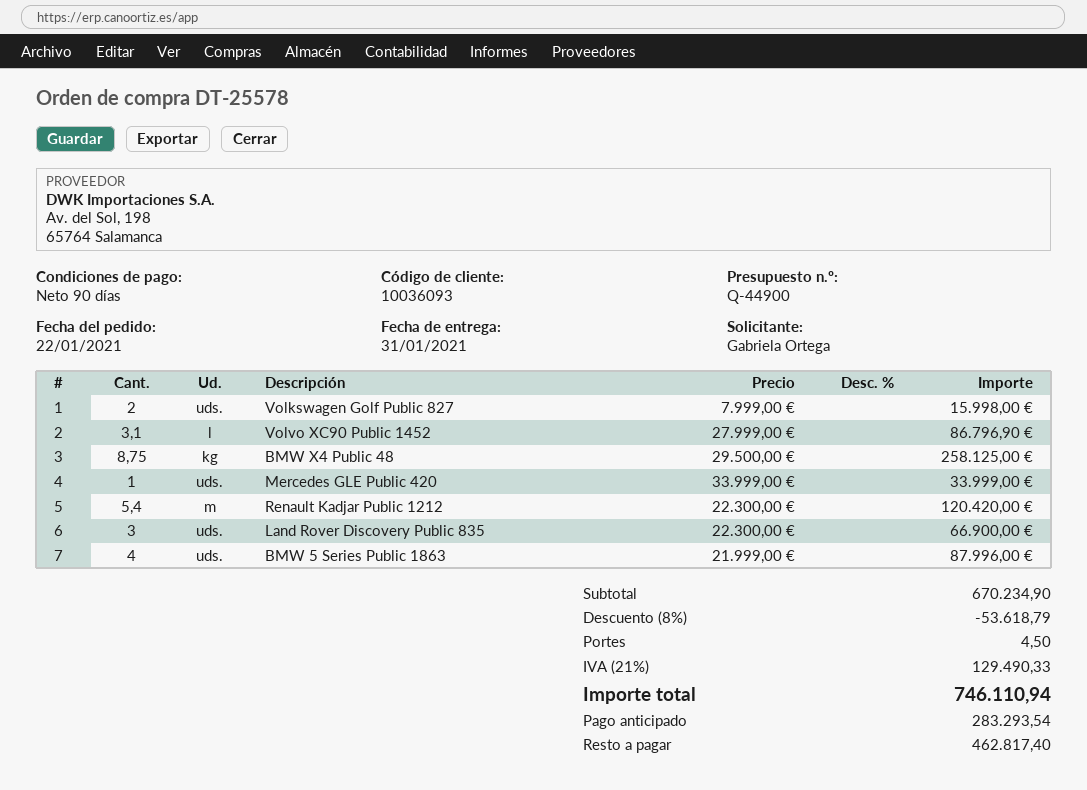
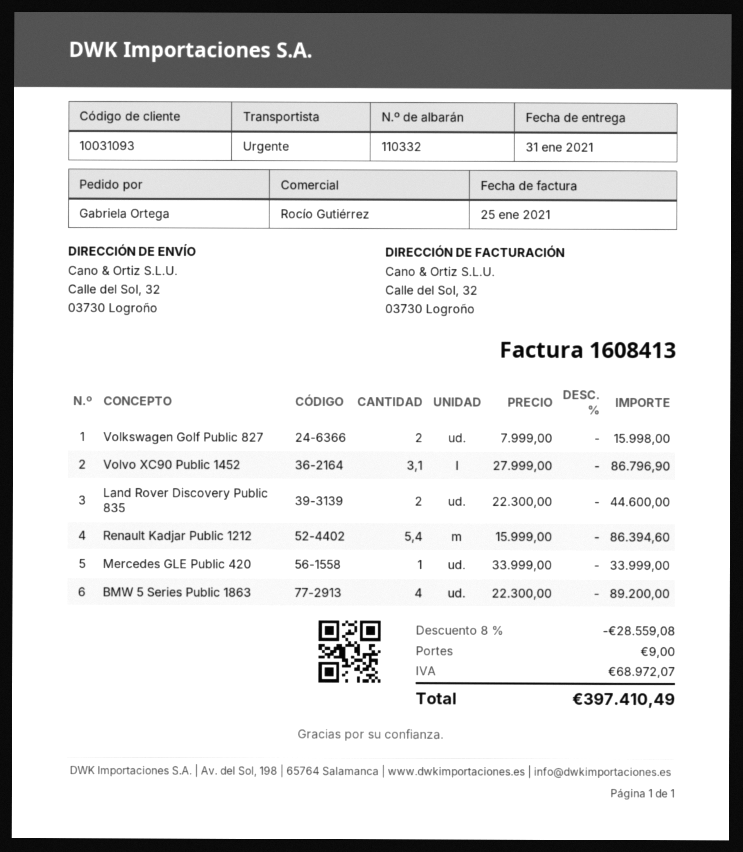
customer number: 10036093 -> 10031093
BMW X4 Public 48: 8.75 x 29500.00 = 258125.00 -> none
Renault Kadjar Public 1212: 5.4 x 22300.00 = 120420.00 -> 5.4 x 15999.00 = 86394.60
Land Rover Discovery Public 835: 3 x 22300.00 = 66900.00 -> 2 x 22300.00 = 44600.00
BMW 5 Series Public 1863: 4 x 21999.00 = 87996.00 -> 4 x 22300.00 = 89200.00
discount: 8% = 53618.79 -> 8% = 28559.08
shipping: 4.50 -> 9.00
tax: 129490.33 -> 68972.07
total: 746110.94 -> 397410.49

